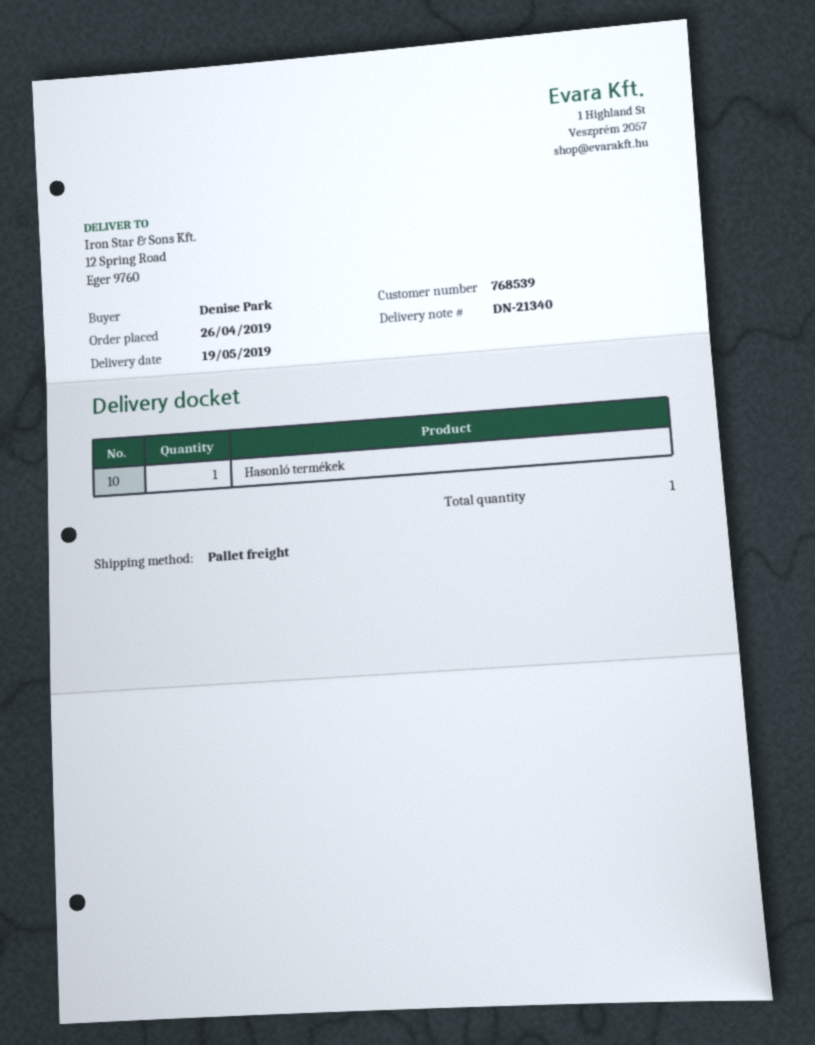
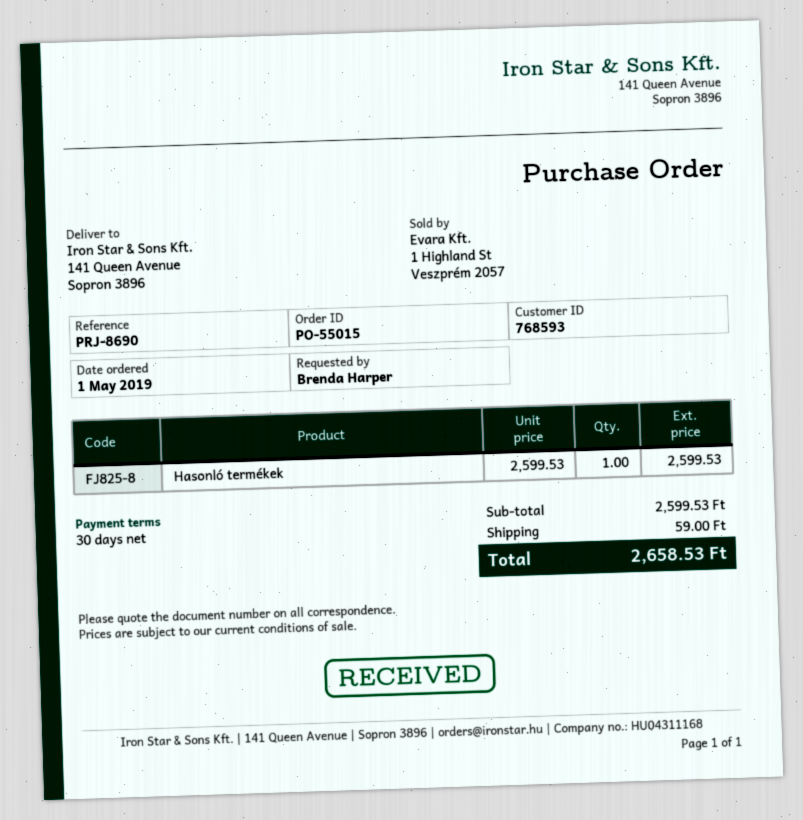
order date: 2019-04-26 -> 2019-05-01
customer number: 768539 -> 768593
ordered by: Denise Park -> Brenda Harper
ship to: 12 Spring Road, Eger 9760 -> 141 Queen Avenue, Sopron 3896

